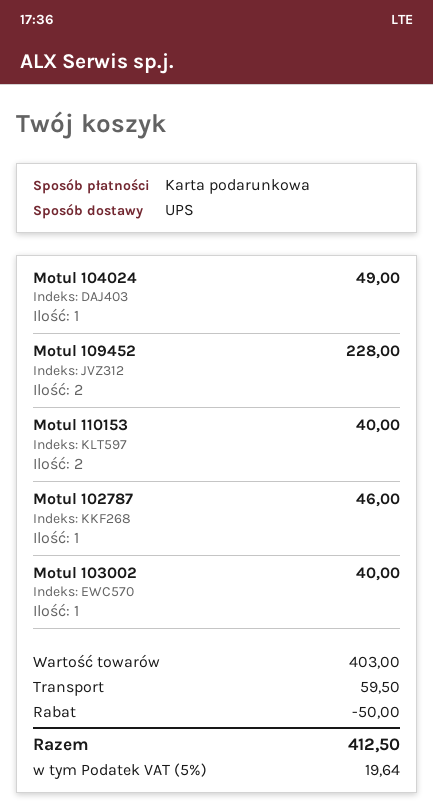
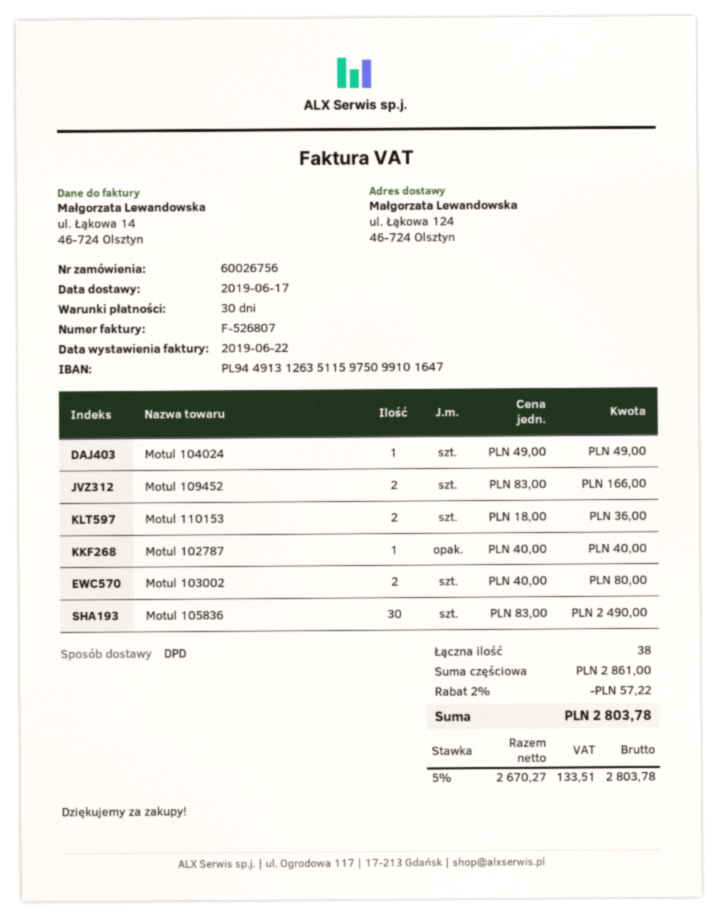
shipping method: UPS -> DPD
Motul 109452: 2 for 228.00 -> 2 for 166.00
Motul 110153: 2 for 40.00 -> 2 for 36.00
Motul 102787: 1 for 46.00 -> 1 for 40.00
Motul 103002: 1 for 40.00 -> 2 for 80.00
Motul 105836: none -> 30 for 2490.00
subtotal: 403.00 -> 2861.00
discount: 50.00 -> 57.22
shipping: 59.50 -> none
tax: 5% = 19.64 -> 5% = 133.51
total: 412.50 -> 2803.78

